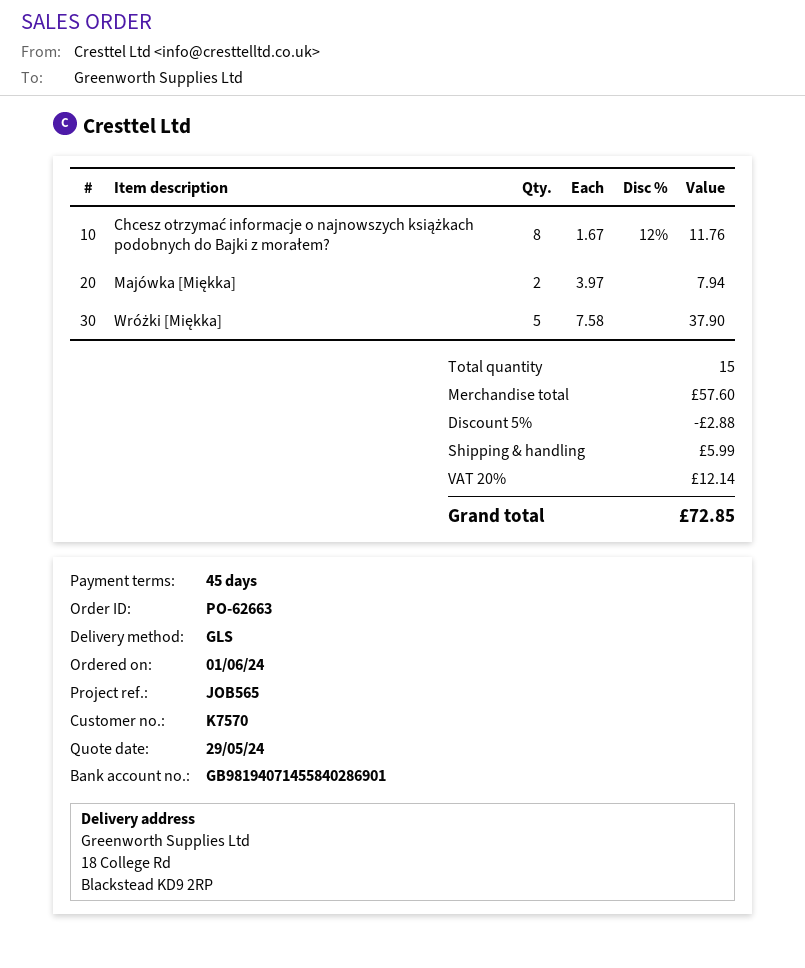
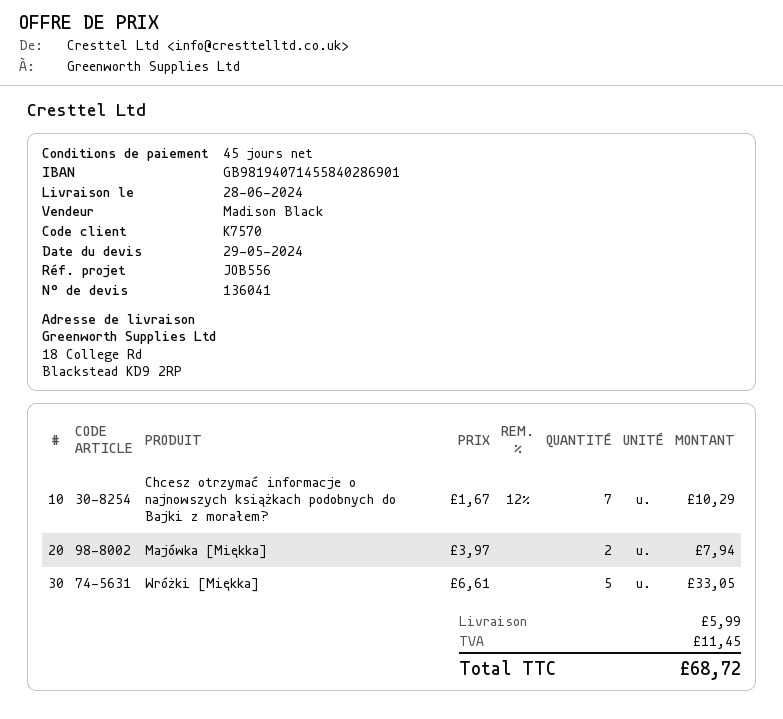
reference: JOB565 -> JOB556
Chcesz otrzymać informacje o najnowszych książkach podobnych do Bajki z morałem?: 8 x 1.67 - 12% = 11.76 -> 7 x 1.67 - 12% = 10.29
Wróżki [Miękka]: 5 x 7.58 = 37.90 -> 5 x 6.61 = 33.05
discount: 5% = 2.88 -> none
tax: 12.14 -> 11.45
total: 72.85 -> 68.72

